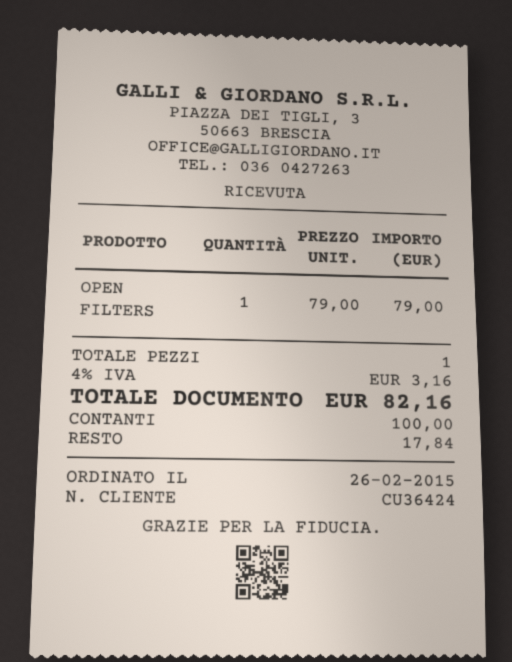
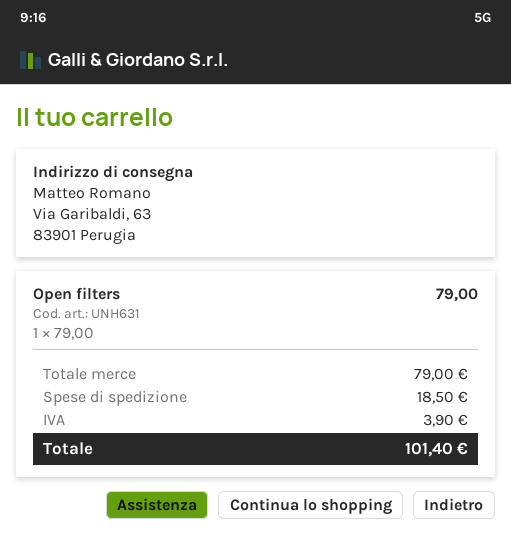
shipping: none -> 18.50
tax: 3.16 -> 3.90
total: 82.16 -> 101.40

